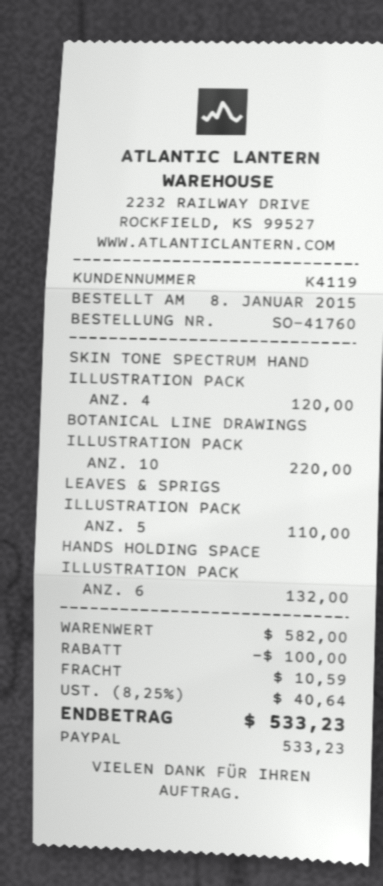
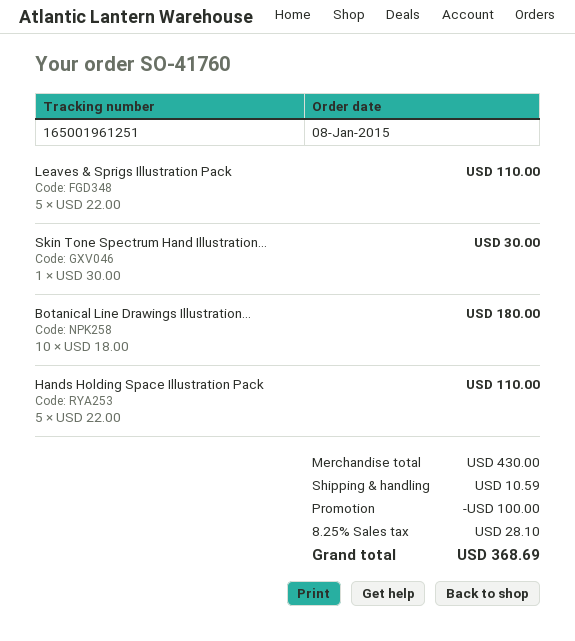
SKIN TONE SPECTRUM HAND ILLUSTRATION PACK: 4 for 120.00 -> 1 for 30.00
BOTANICAL LINE DRAWINGS ILLUSTRATION PACK: 10 for 220.00 -> 10 for 180.00
HANDS HOLDING SPACE ILLUSTRATION PACK: 6 for 132.00 -> 5 for 110.00
subtotal: 582.00 -> 430.00
tax: 8.25% = 40.64 -> 8.25% = 28.10
total: 533.23 -> 368.69

